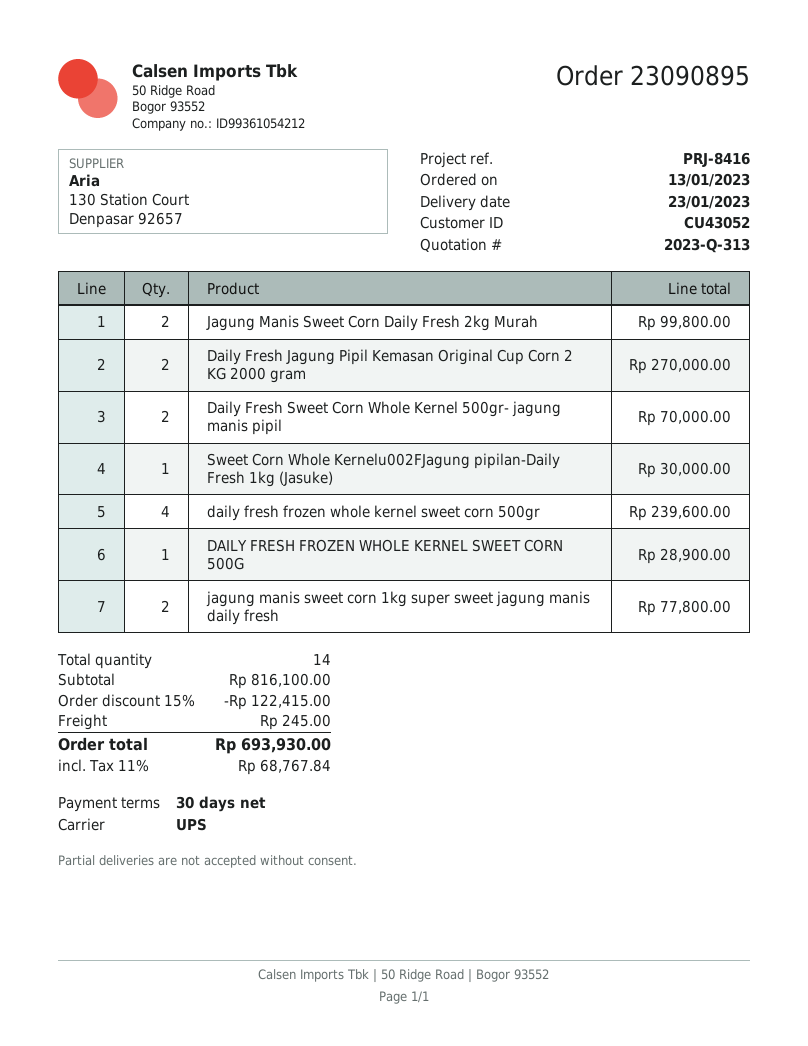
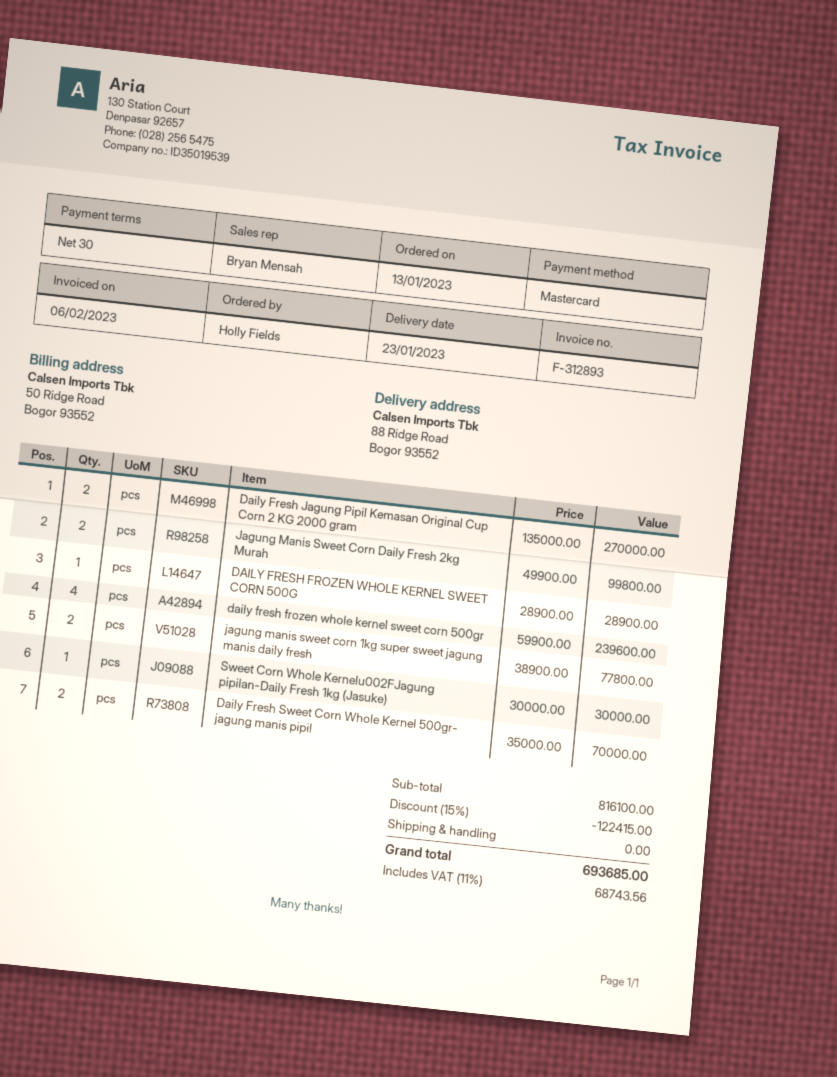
shipping: 245.00 -> 0.00
tax: 11% = 68767.84 -> 11% = 68743.56
total: 693930.00 -> 693685.00

